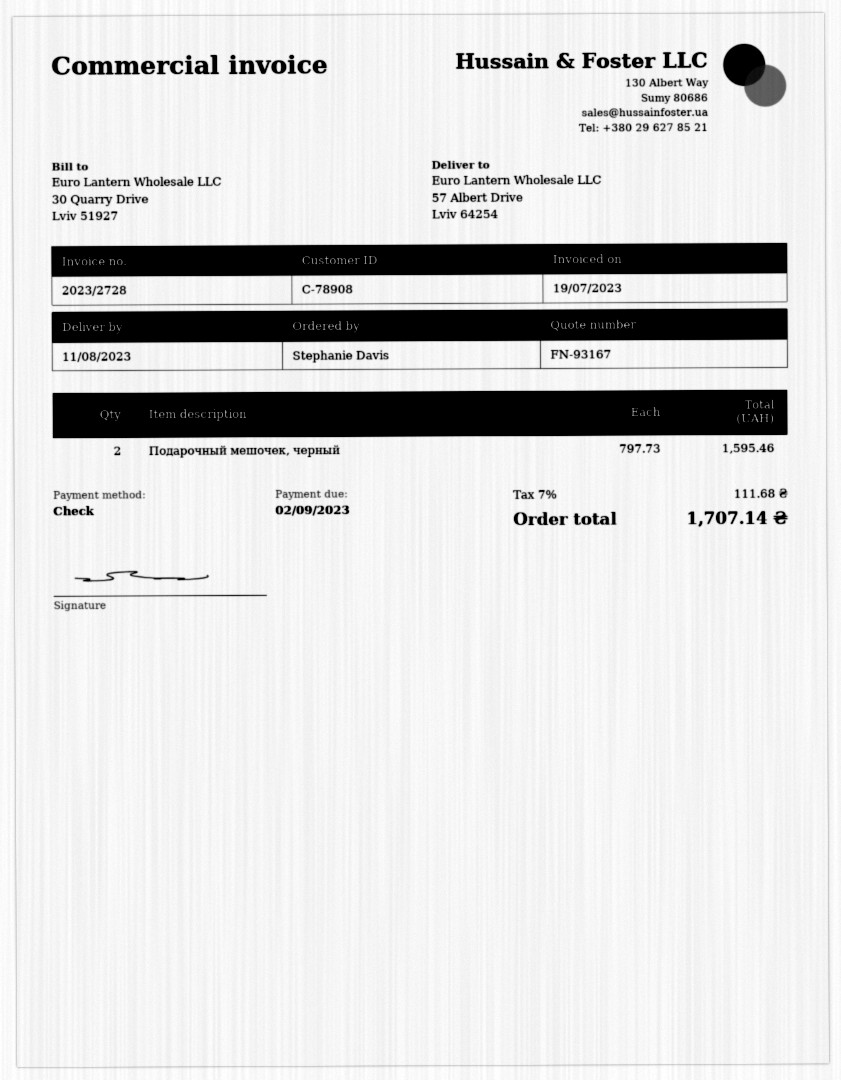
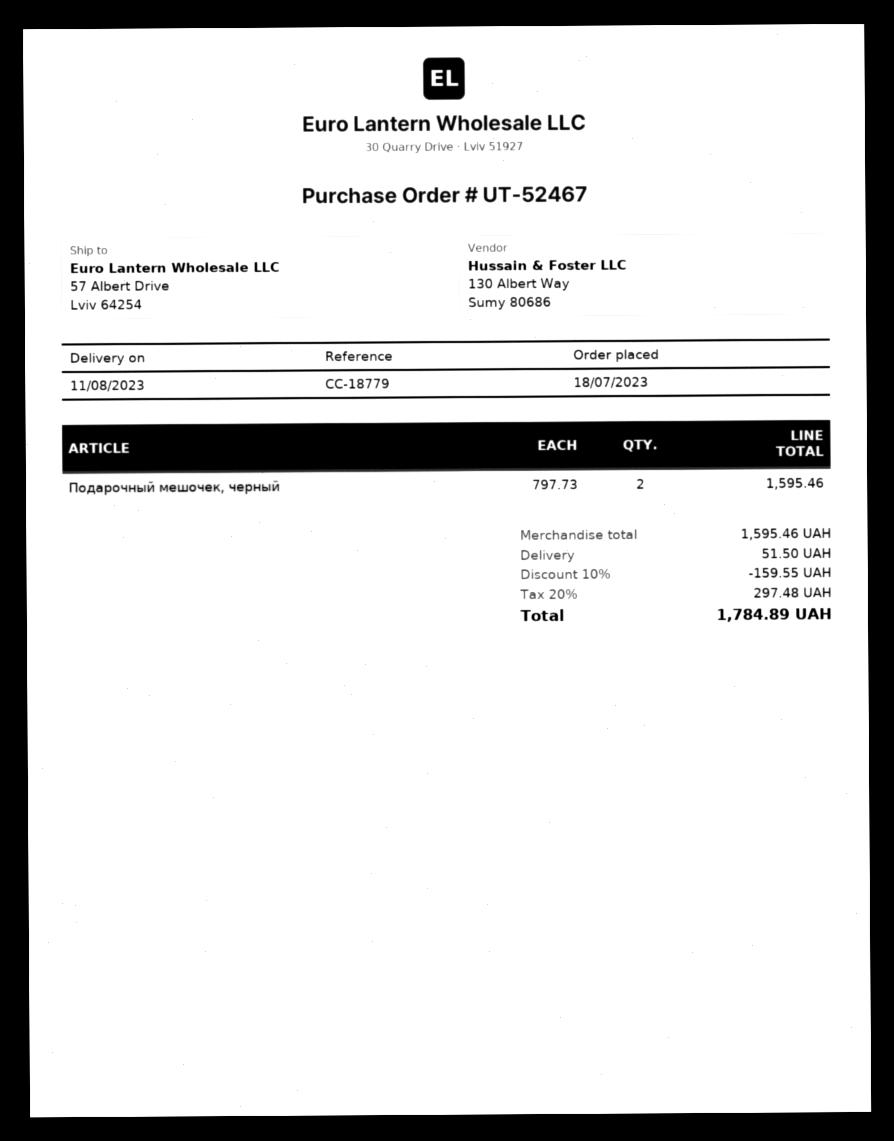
discount: none -> 10% = 159.55
shipping: none -> 51.50
tax: 7% = 111.68 -> 20% = 297.48
total: 1707.14 -> 1784.89

